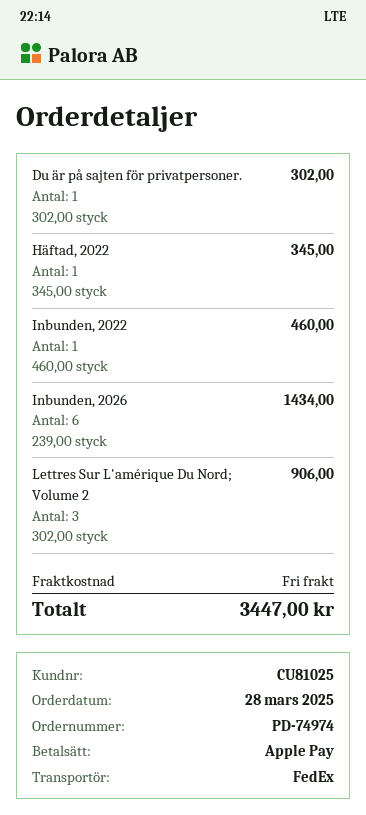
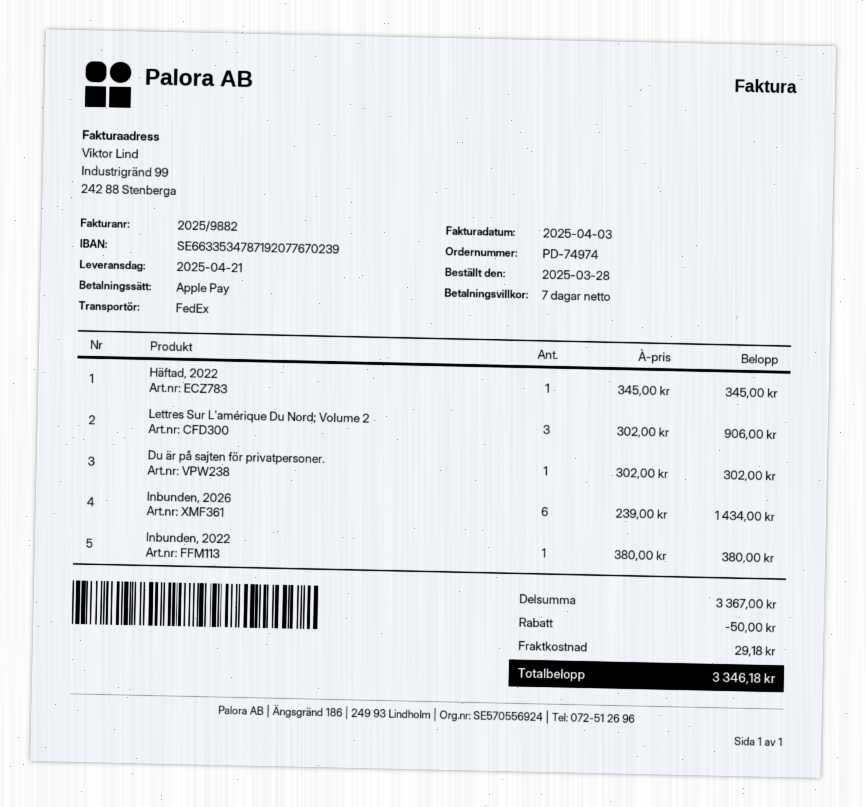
Inbunden, 2022: 1 x 460.00 = 460.00 -> 1 x 380.00 = 380.00
discount: none -> 50.00
shipping: 0.00 -> 29.18
total: 3447.00 -> 3346.18

